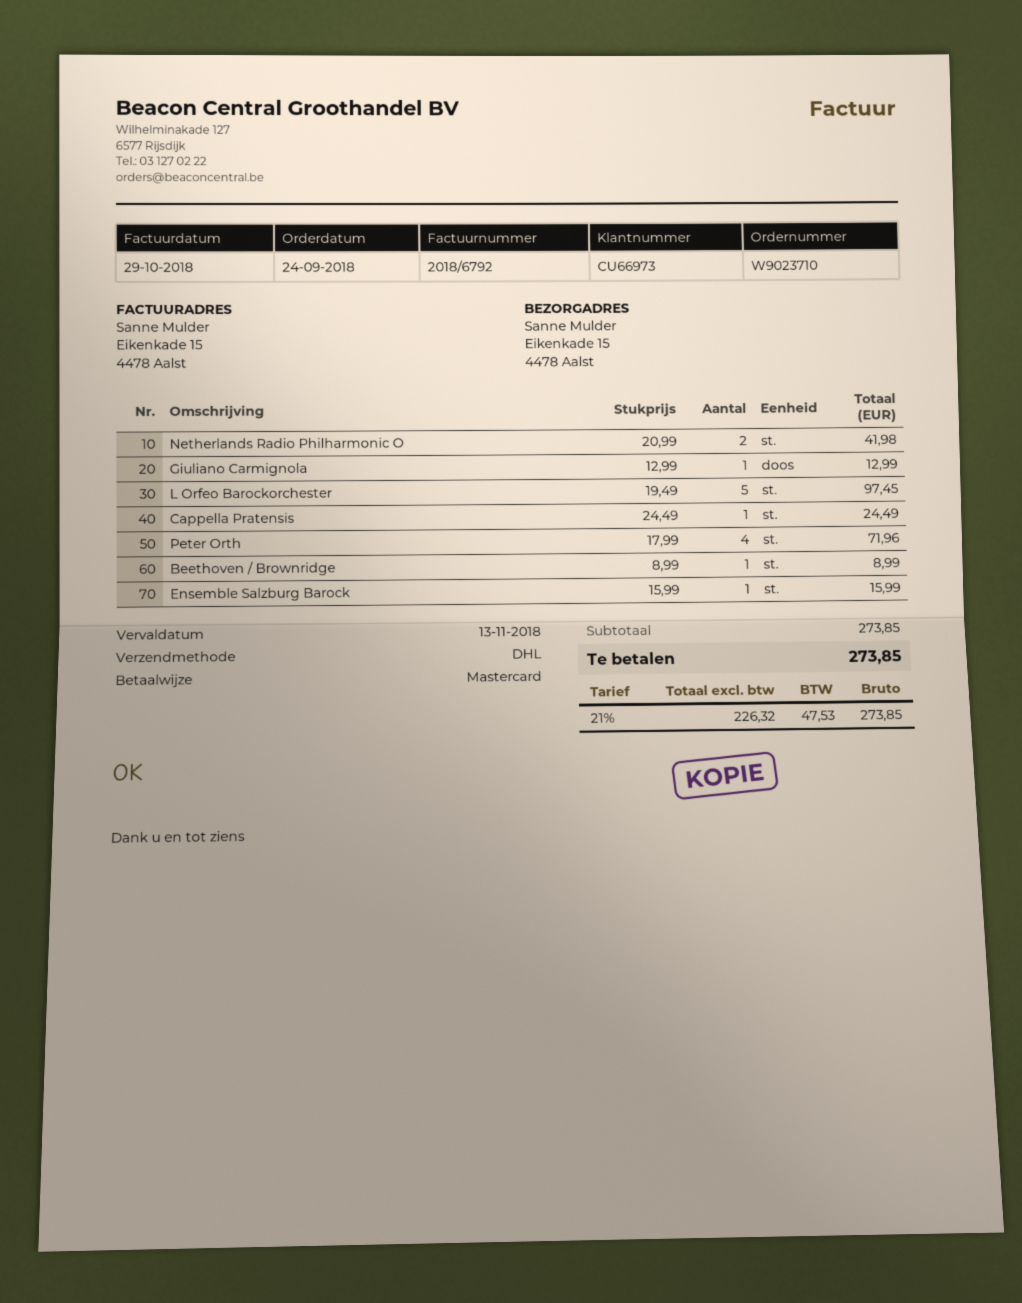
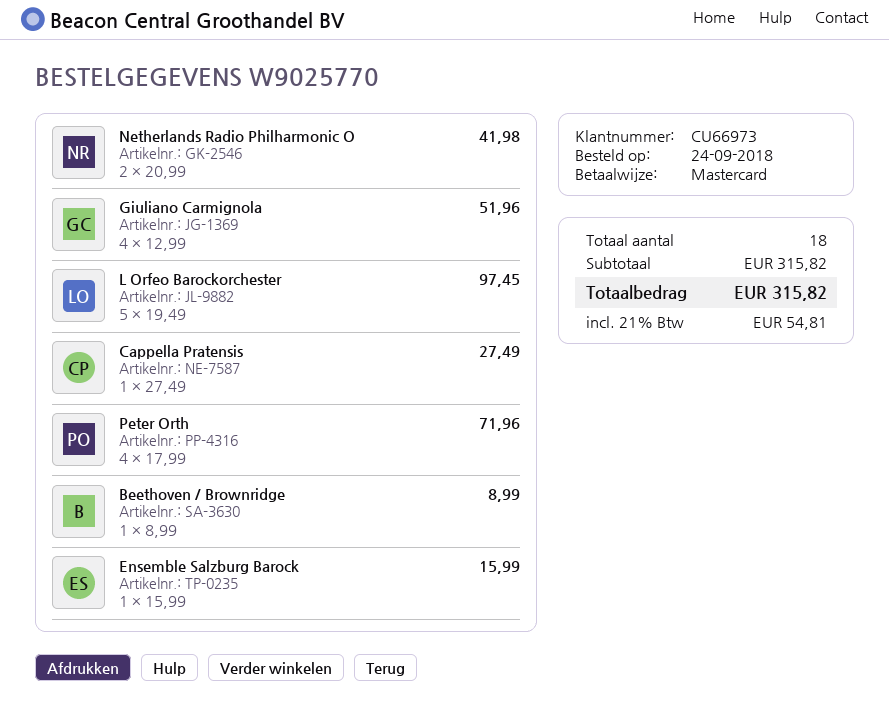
order number: W9023710 -> W9025770
Giuliano Carmignola: 1 x 12.99 = 12.99 -> 4 x 12.99 = 51.96
Cappella Pratensis: 1 x 24.49 = 24.49 -> 1 x 27.49 = 27.49
subtotal: 273.85 -> 315.82
tax: 21% = 47.53 -> 21% = 54.81
total: 273.85 -> 315.82

